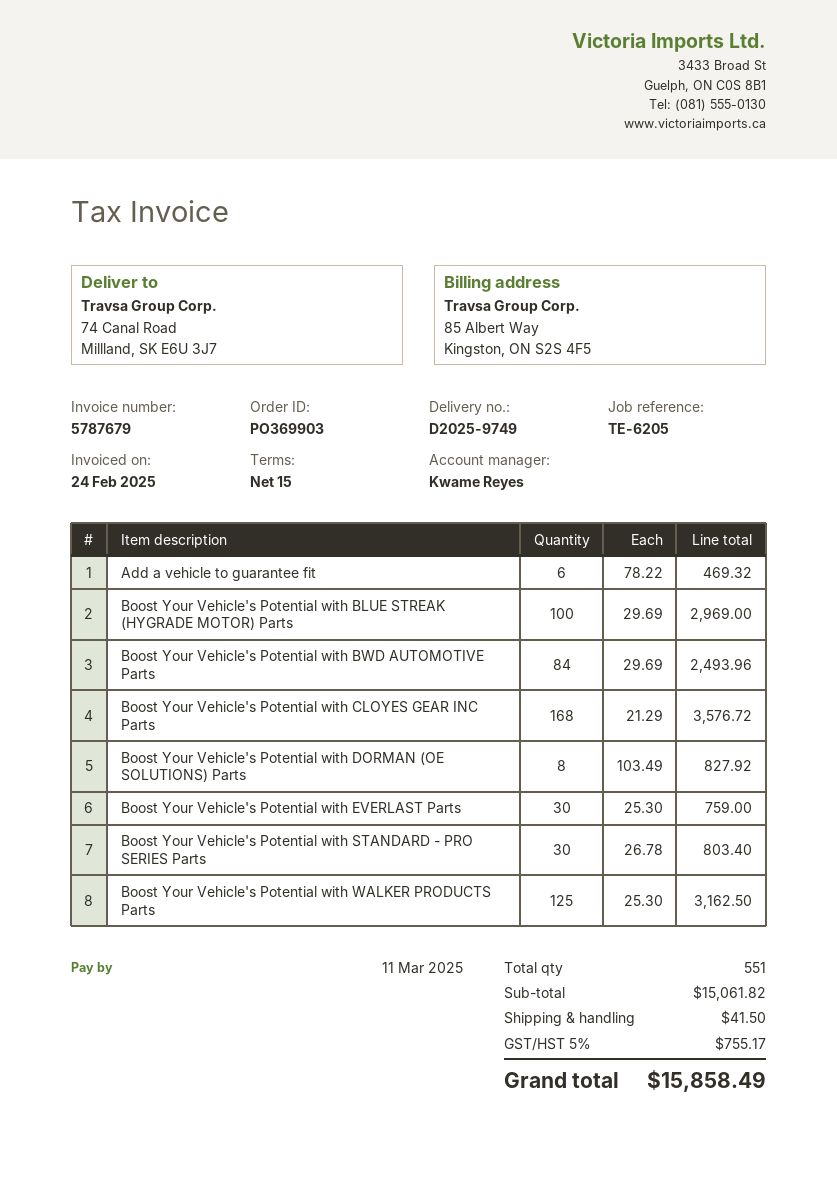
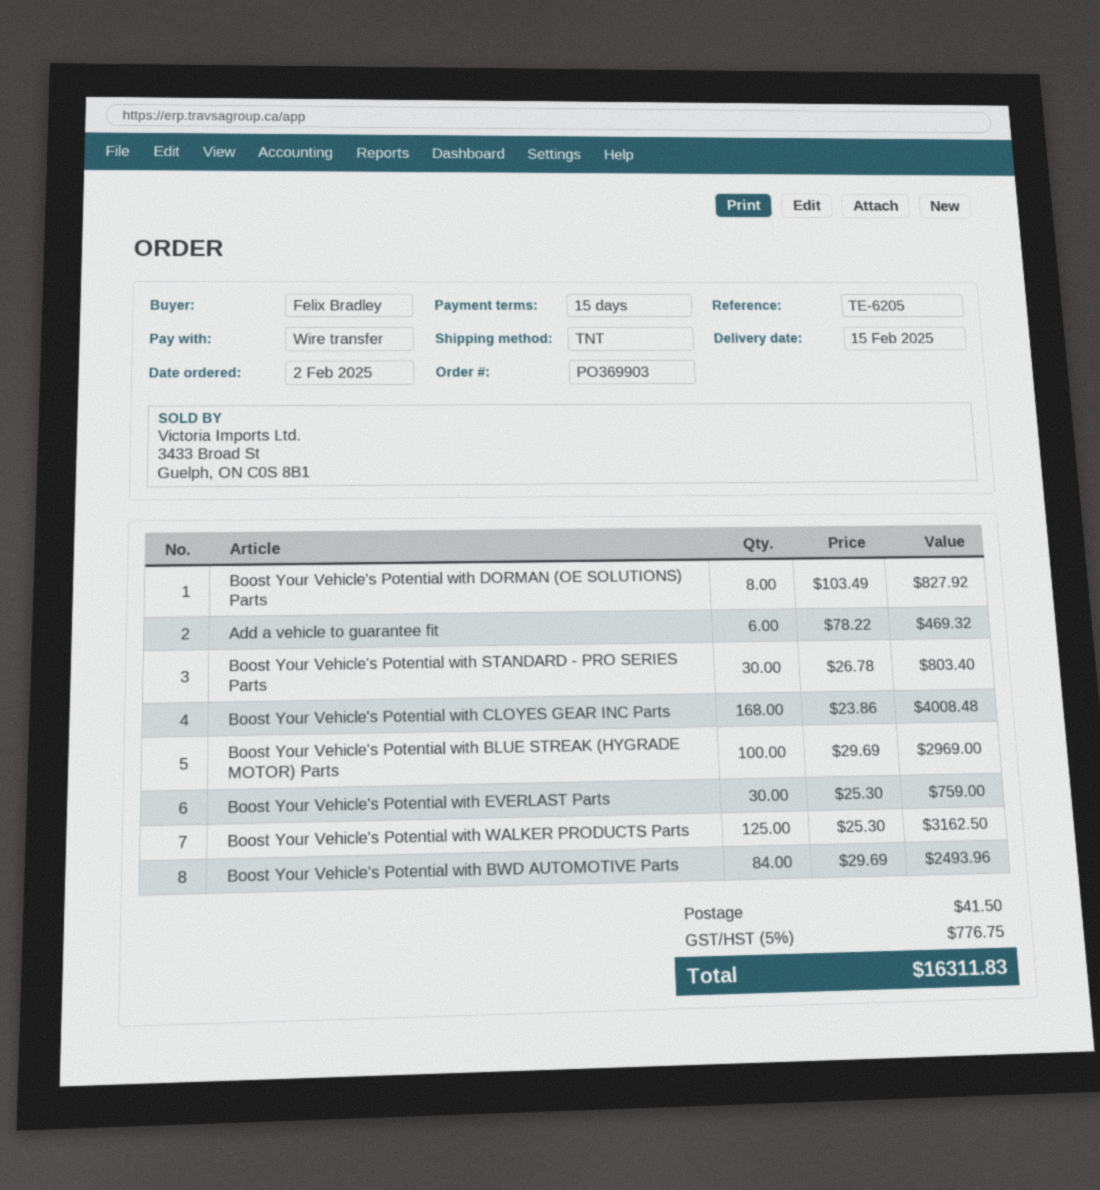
Boost Your Vehicle's Potential with CLOYES GEAR INC Parts: 168 x 21.29 = 3576.72 -> 168 x 23.86 = 4008.48
tax: 5% = 755.17 -> 5% = 776.75
total: 15858.49 -> 16311.83

